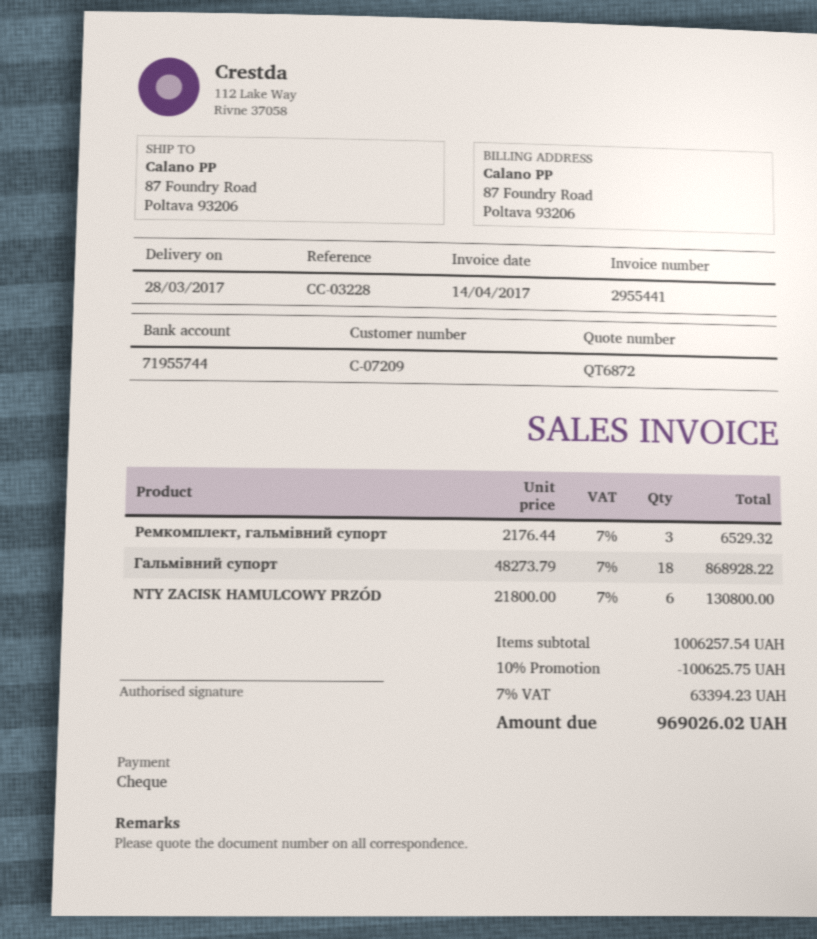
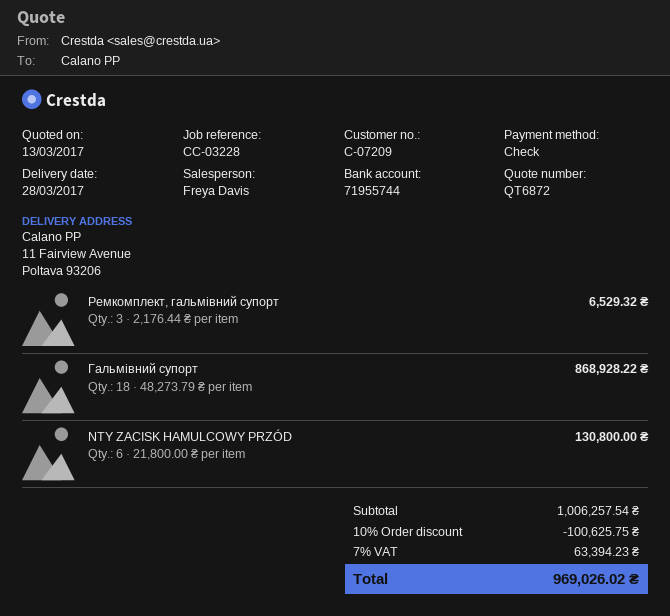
ship to: 87 Foundry Road, Poltava 93206 -> 11 Fairview Avenue, Poltava 93206

